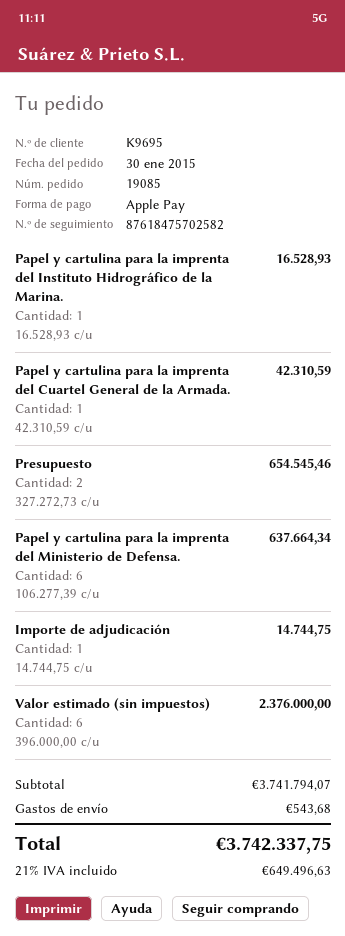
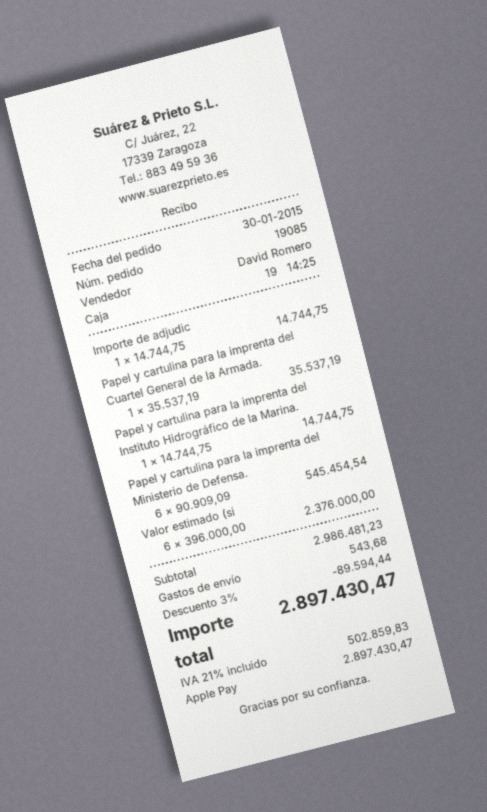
Papel y cartulina para la imprenta del Instituto Hidrográfico de la Marina.: 1 x 16528.93 = 16528.93 -> 1 x 14744.75 = 14744.75
Papel y cartulina para la imprenta del Cuartel General de la Armada.: 1 x 42310.59 = 42310.59 -> 1 x 35537.19 = 35537.19
Presupuesto: 2 x 327272.73 = 654545.46 -> none
Papel y cartulina para la imprenta del Ministerio de Defensa.: 6 x 106277.39 = 637664.34 -> 6 x 90909.09 = 545454.54
subtotal: 3741794.07 -> 2986481.23
discount: none -> 3% = 89594.44
tax: 21% = 649496.63 -> 21% = 502859.83
total: 3742337.75 -> 2897430.47

